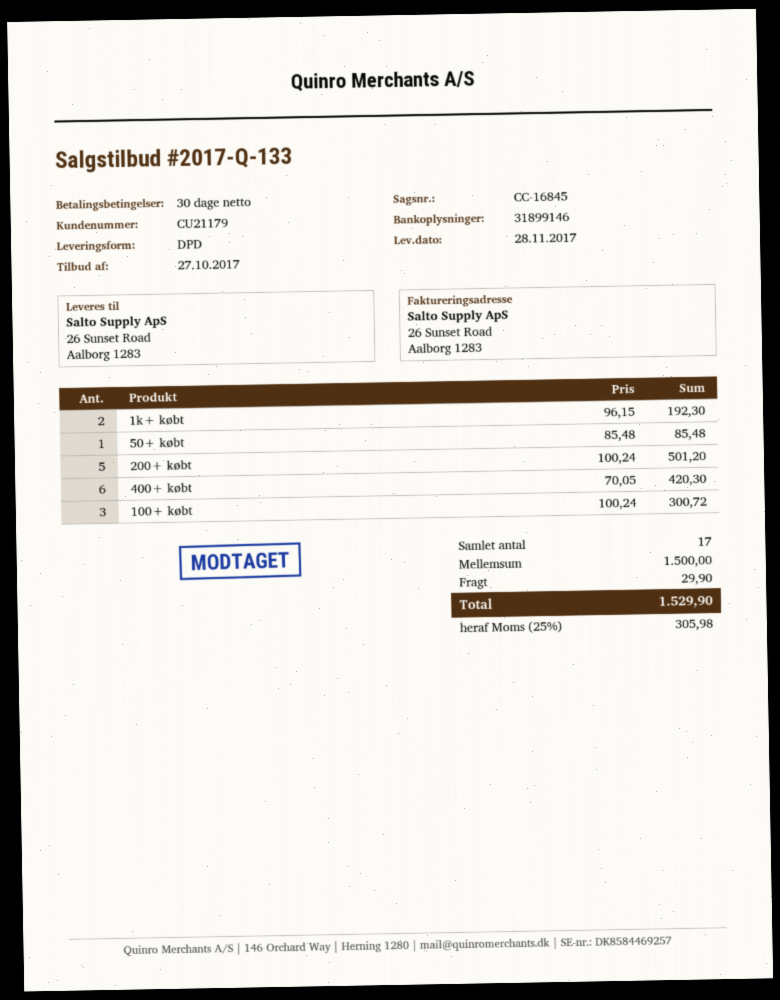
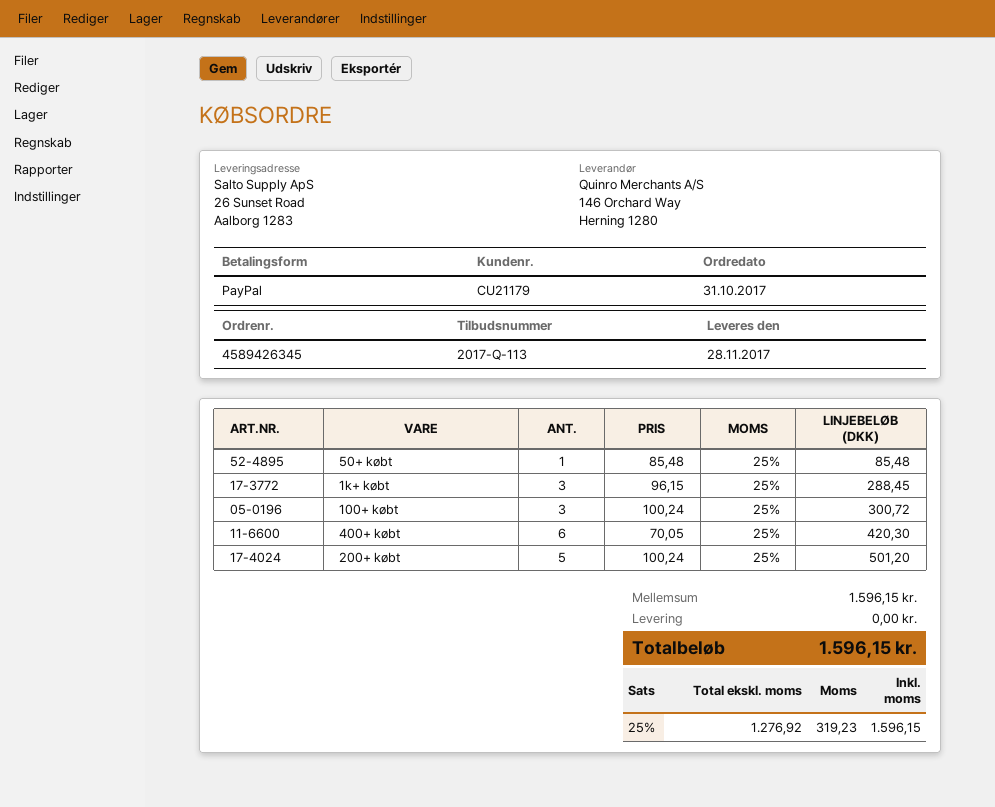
quote number: 2017-Q-133 -> 2017-Q-113
1k+ købt: 2 x 96.15 = 192.30 -> 3 x 96.15 = 288.45
subtotal: 1500.00 -> 1596.15
shipping: 29.90 -> 0.00
tax: 25% = 305.98 -> 25% = 319.23
total: 1529.90 -> 1596.15

